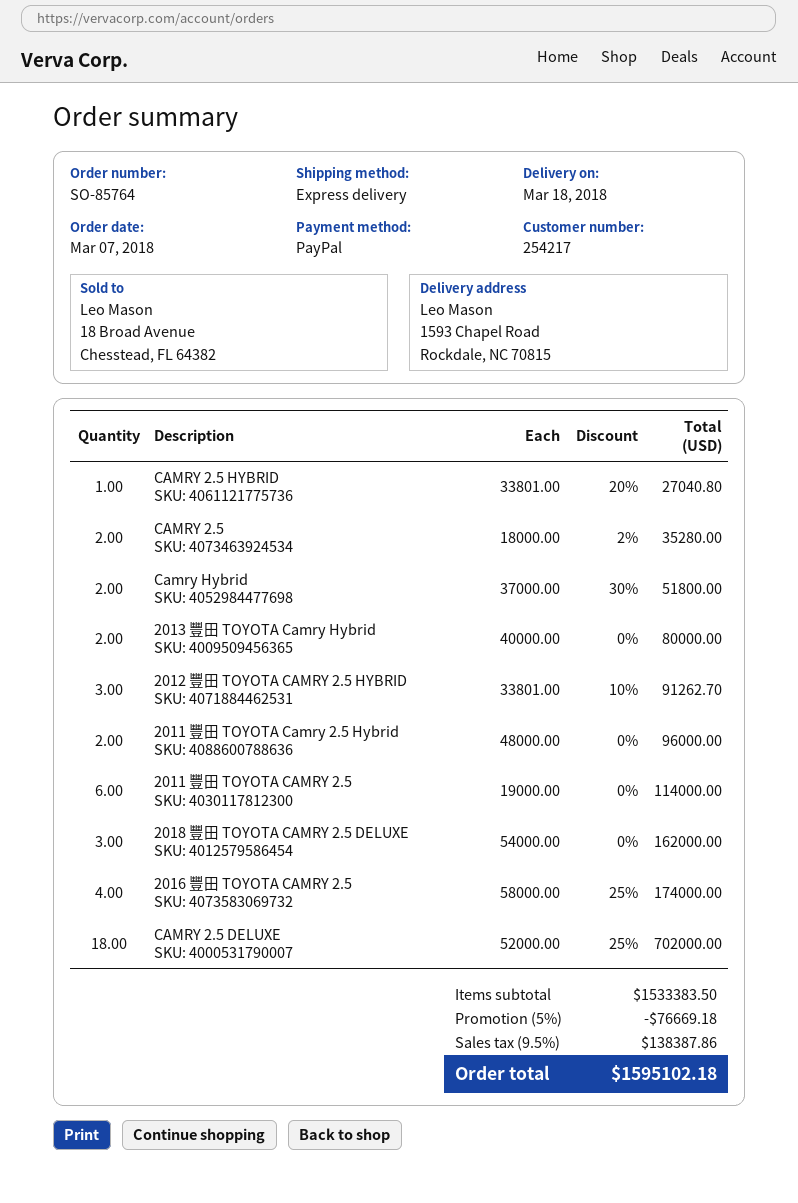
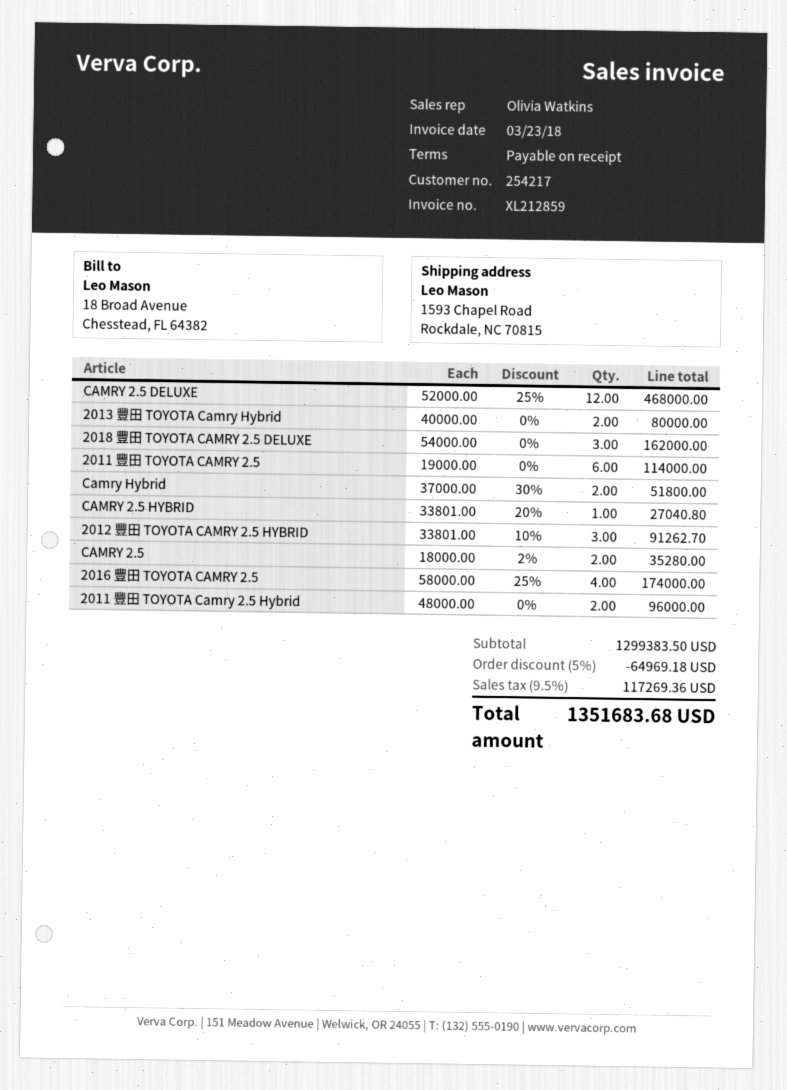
CAMRY 2.5 DELUXE: 18 x 52000.00 - 25% = 702000.00 -> 12 x 52000.00 - 25% = 468000.00
subtotal: 1533383.50 -> 1299383.50
discount: 5% = 76669.18 -> 5% = 64969.18
tax: 9.5% = 138387.86 -> 9.5% = 117269.36
total: 1595102.18 -> 1351683.68

